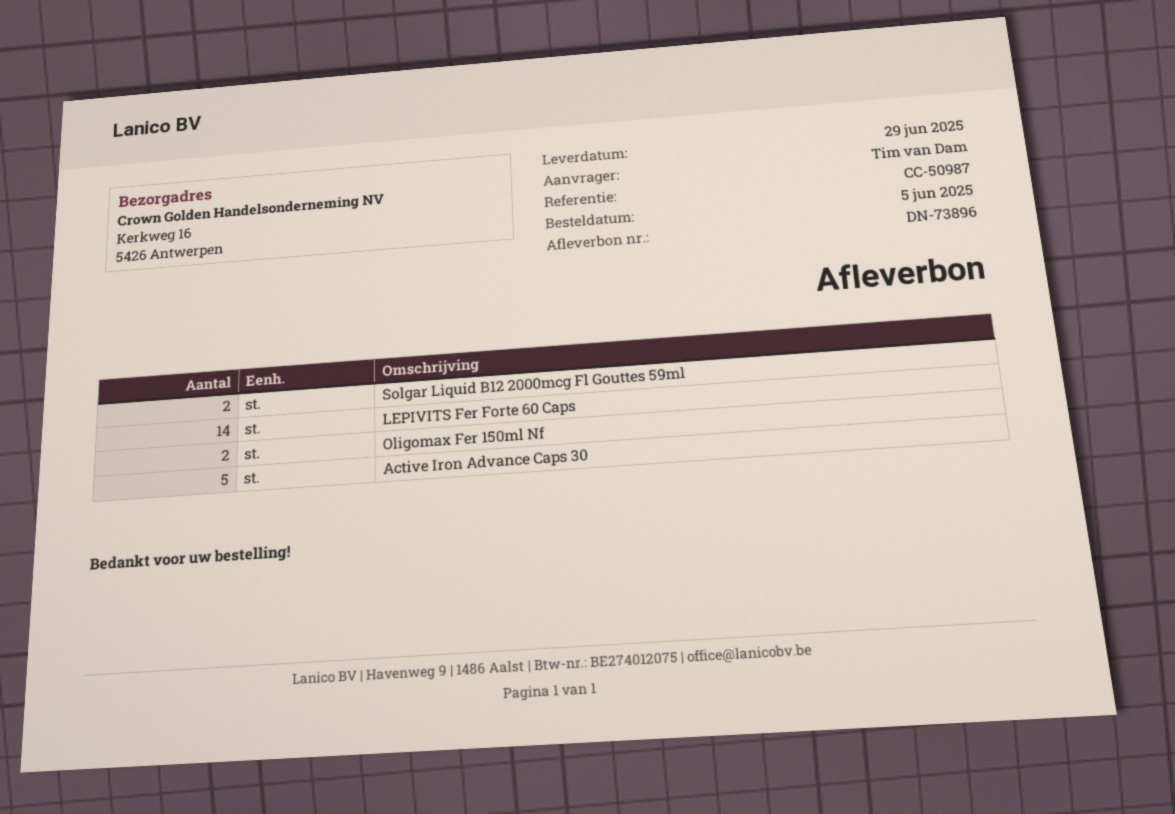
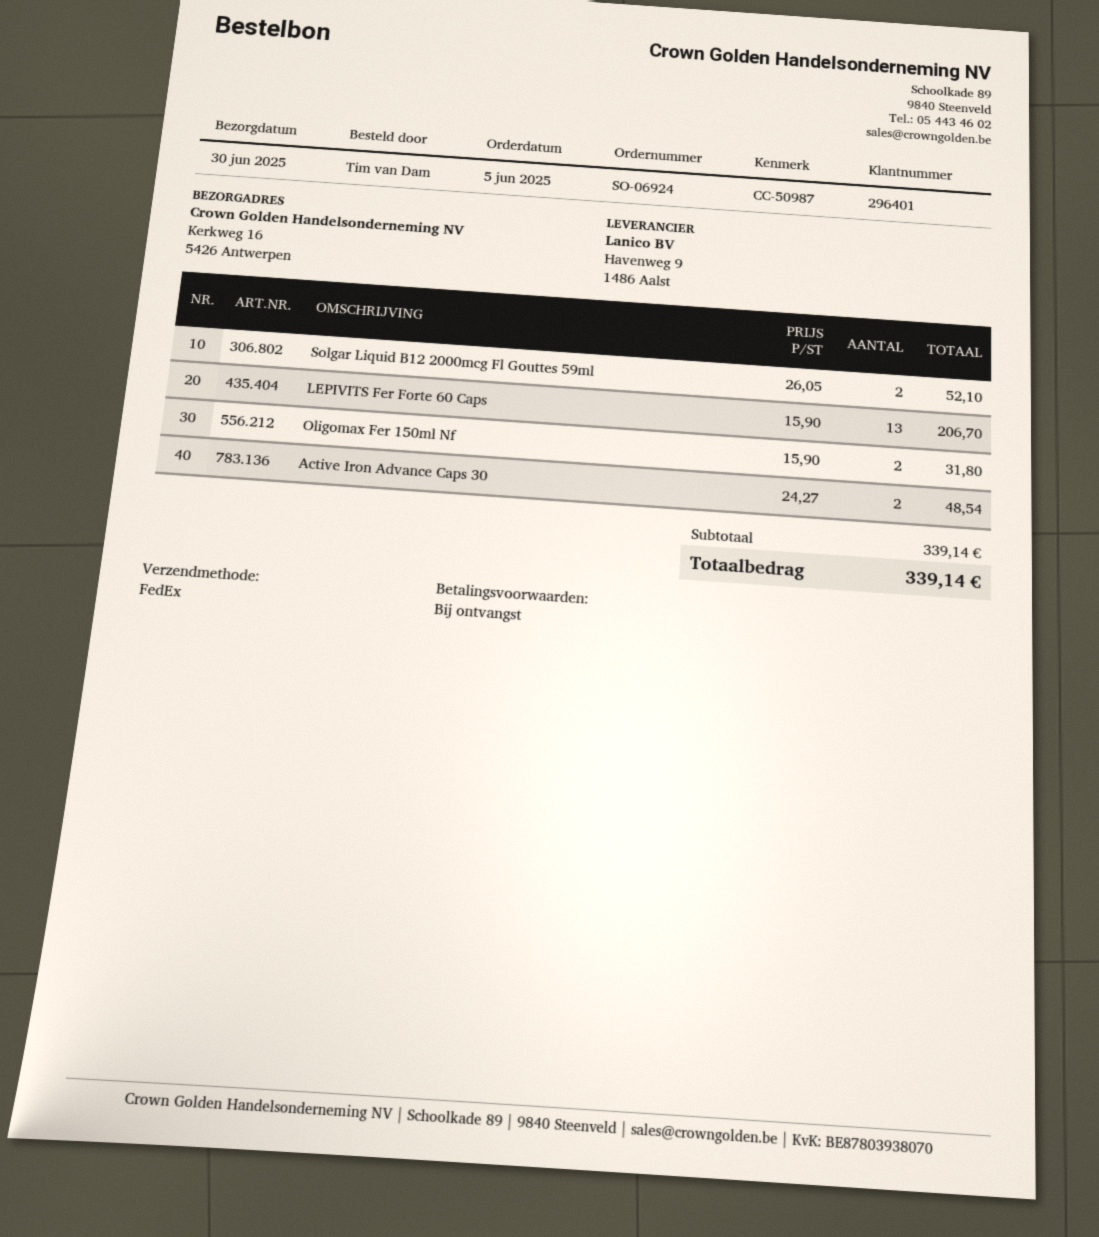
delivery date: 2025-06-29 -> 2025-06-30
LEPIVITS Fer Forte 60 Caps: 14 -> 13
Active Iron Advance Caps 30: 5 -> 2

